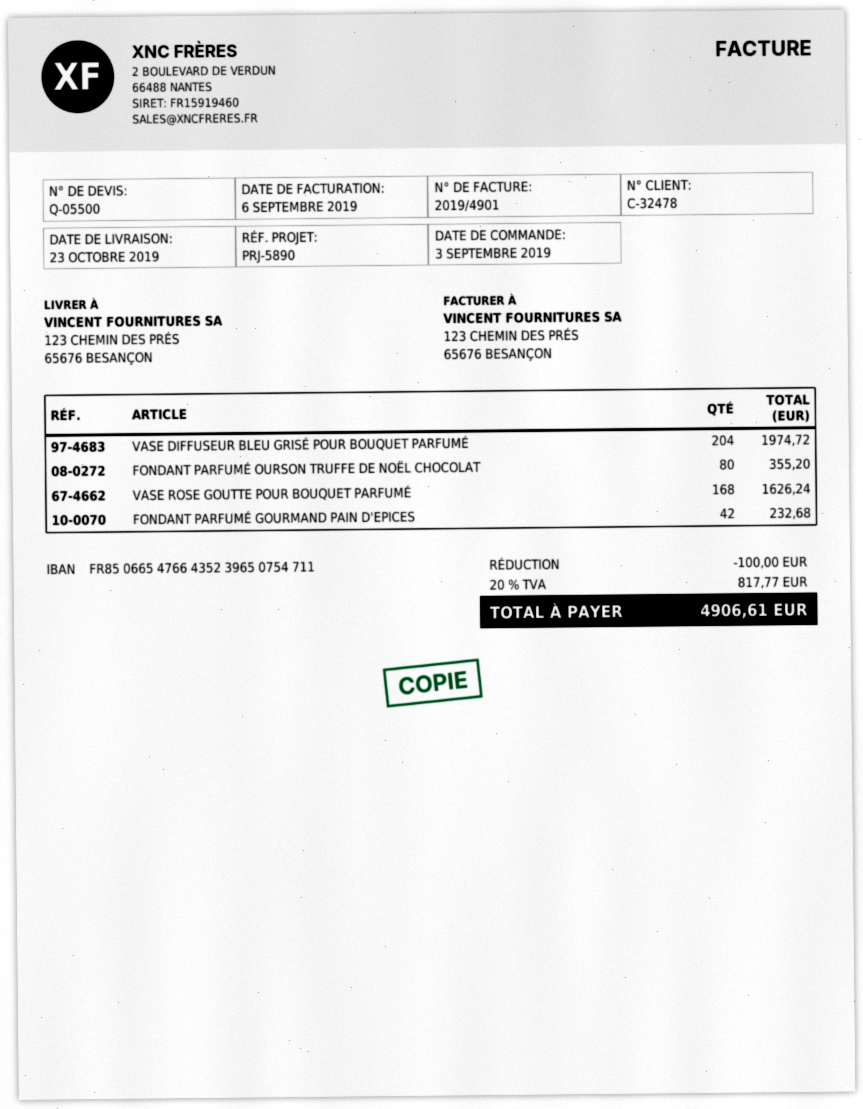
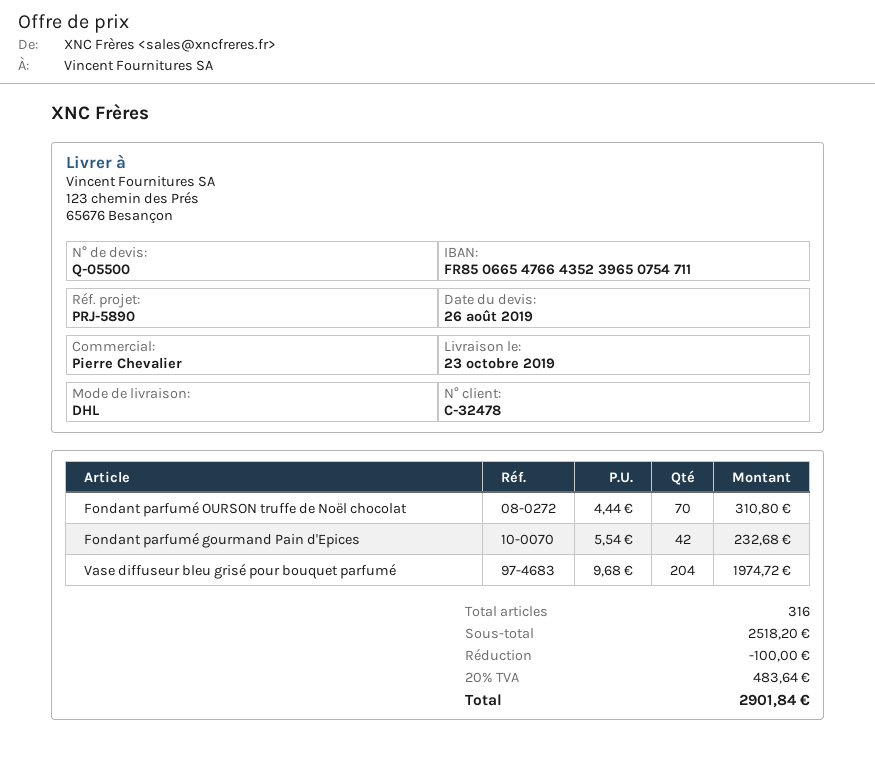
FONDANT PARFUMÉ OURSON TRUFFE DE NOËL CHOCOLAT: 80 for 355.20 -> 70 for 310.80
VASE ROSE GOUTTE POUR BOUQUET PARFUMÉ: 168 for 1626.24 -> none
tax: 20% = 817.77 -> 20% = 483.64
total: 4906.61 -> 2901.84

